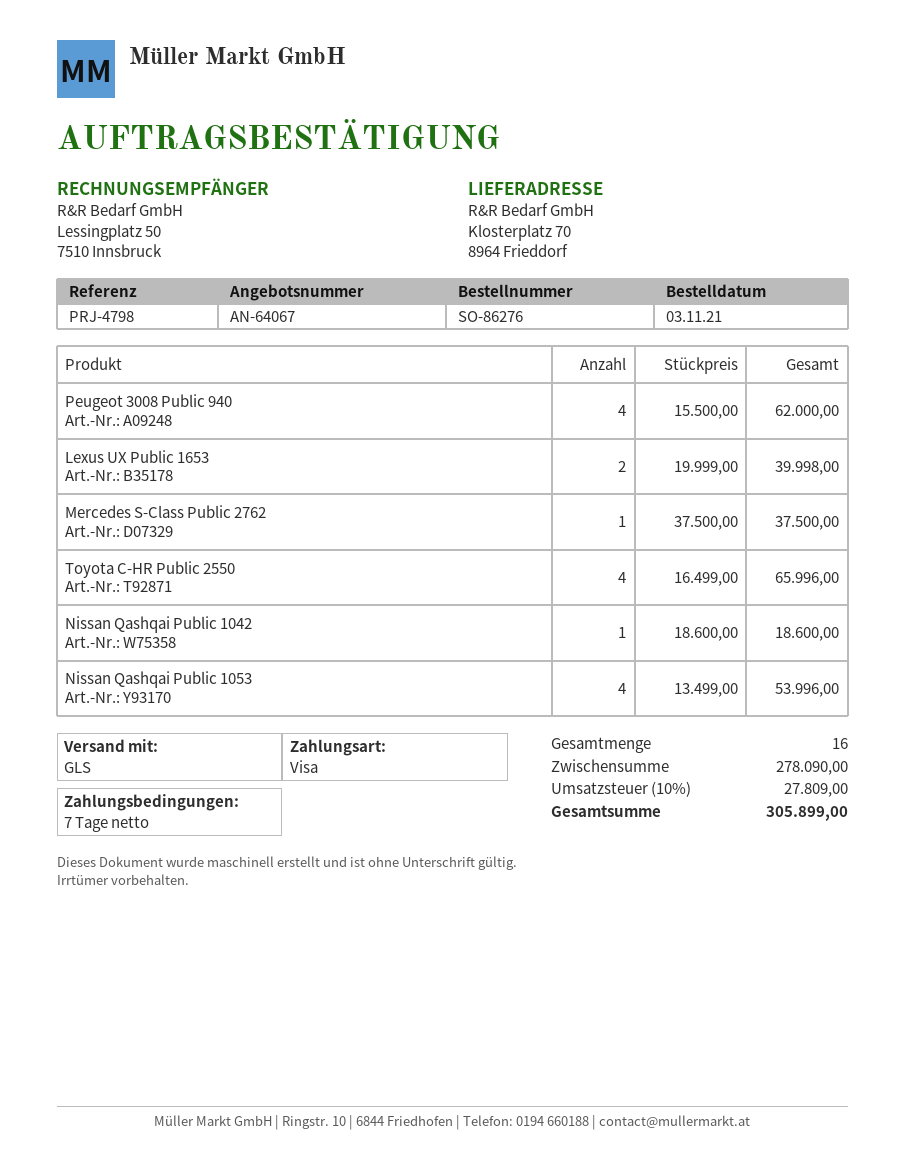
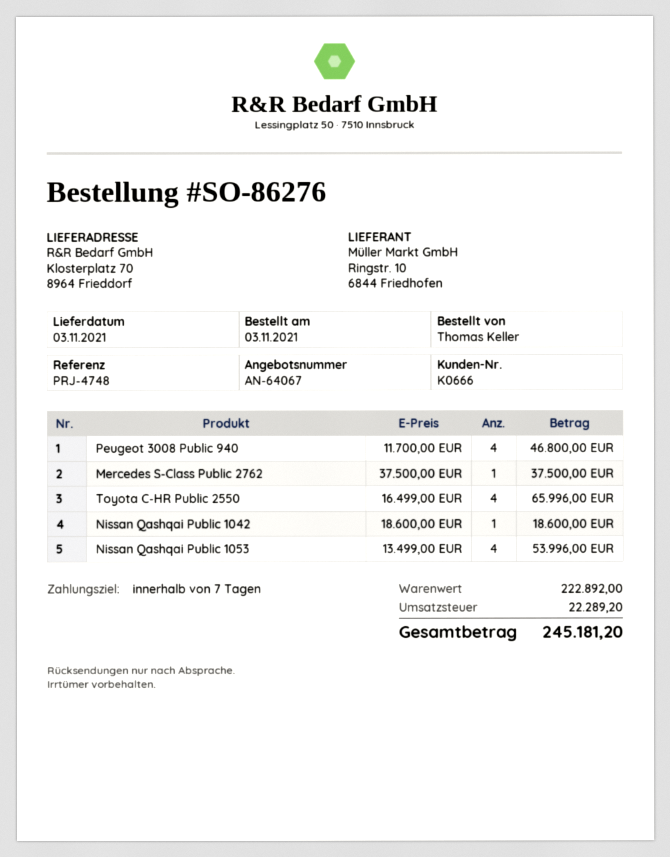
reference: PRJ-4798 -> PRJ-4748
Peugeot 3008 Public 940: 4 x 15500.00 = 62000.00 -> 4 x 11700.00 = 46800.00
Lexus UX Public 1653: 2 x 19999.00 = 39998.00 -> none
subtotal: 278090.00 -> 222892.00
tax: 27809.00 -> 22289.20
total: 305899.00 -> 245181.20

